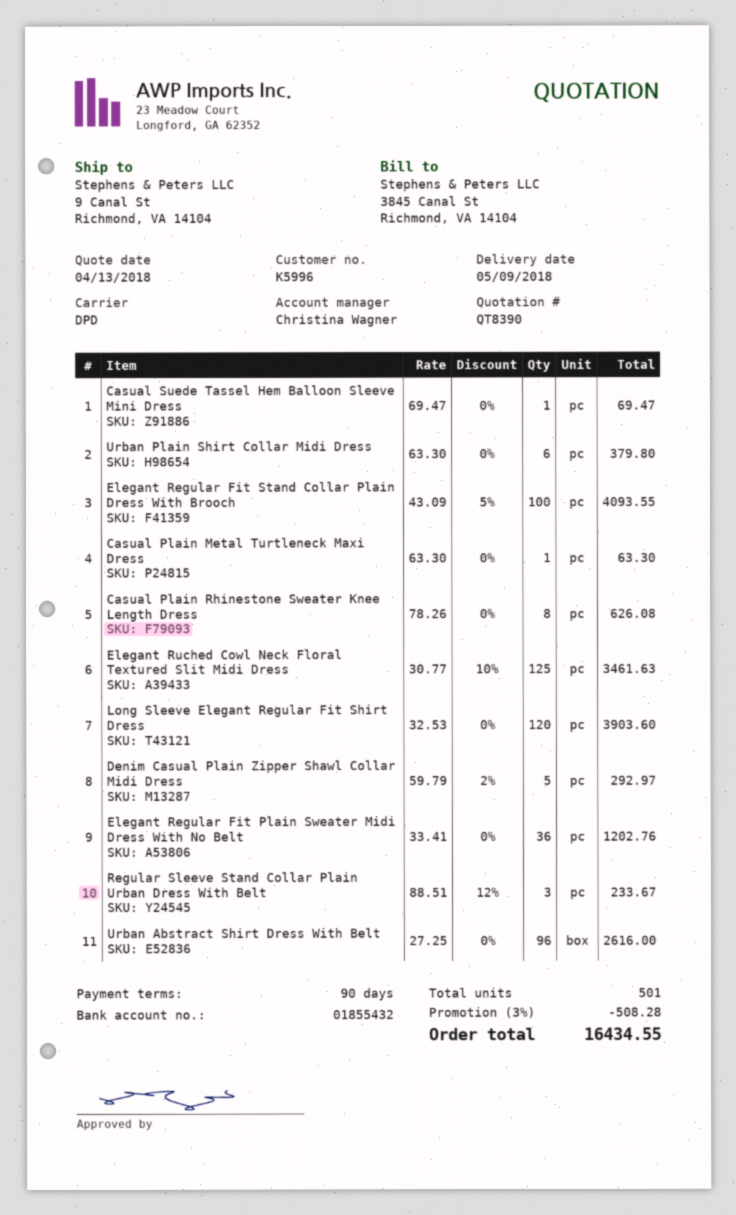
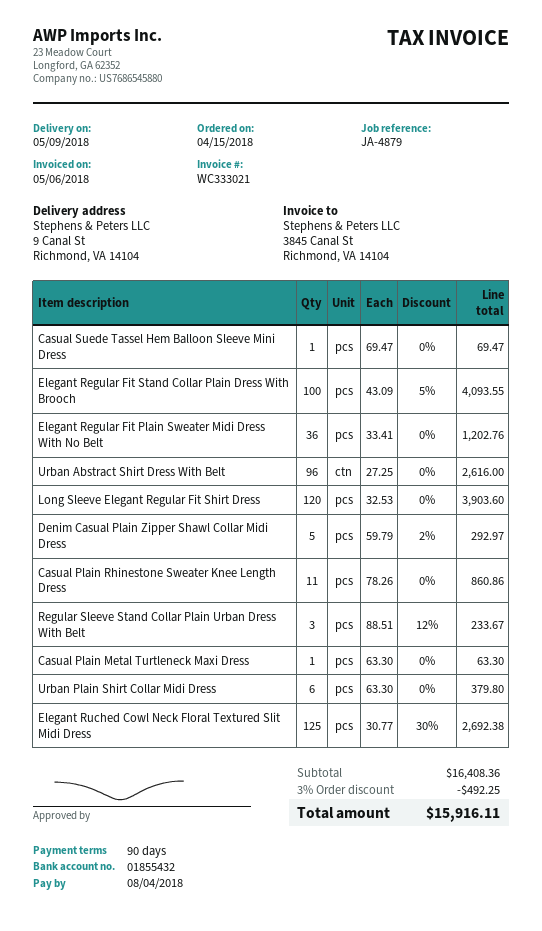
Casual Plain Rhinestone Sweater Knee Length Dress: 8 x 78.26 = 626.08 -> 11 x 78.26 = 860.86
Elegant Ruched Cowl Neck Floral Textured Slit Midi Dress: 125 x 30.77 - 10% = 3461.63 -> 125 x 30.77 - 30% = 2692.38
discount: 3% = 508.28 -> 3% = 492.25
total: 16434.55 -> 15916.11

